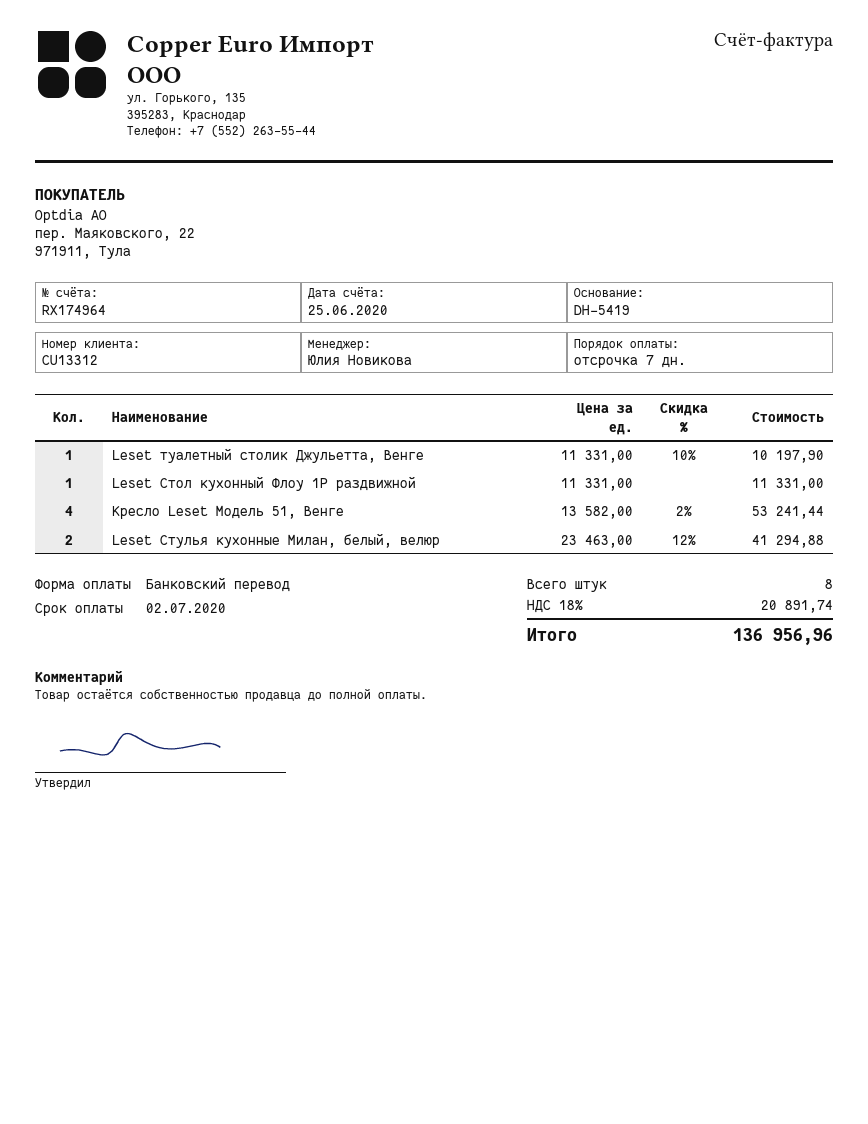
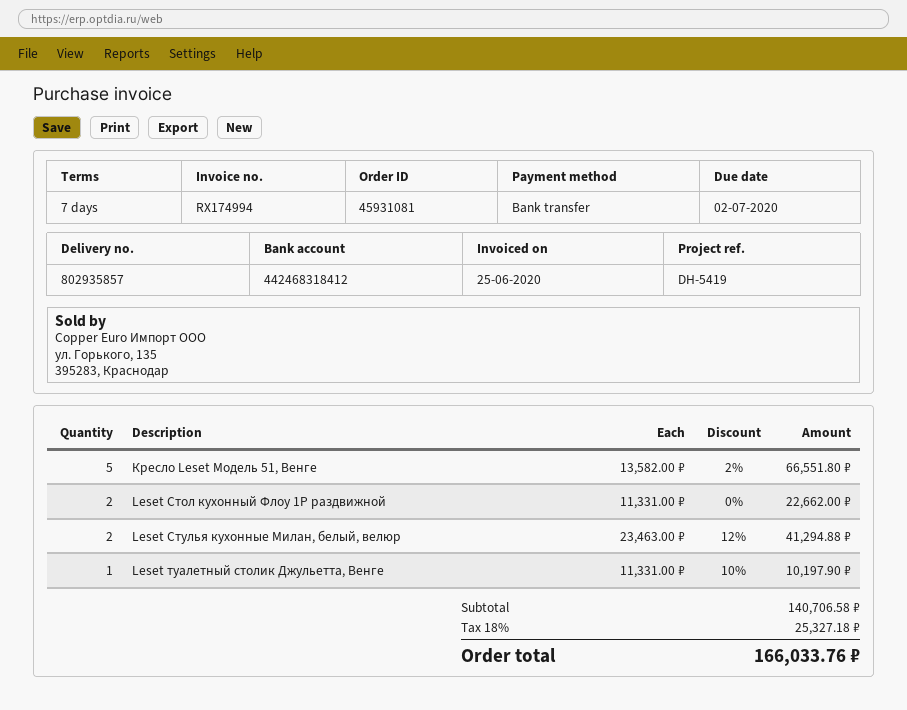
invoice number: RX174964 -> RX174994
Leset Стол кухонный Флоу 1Р раздвижной: 1 x 11331.00 = 11331.00 -> 2 x 11331.00 = 22662.00
Кресло Leset Модель 51, Венге: 4 x 13582.00 - 2% = 53241.44 -> 5 x 13582.00 - 2% = 66551.80
tax: 18% = 20891.74 -> 18% = 25327.18
total: 136956.96 -> 166033.76

